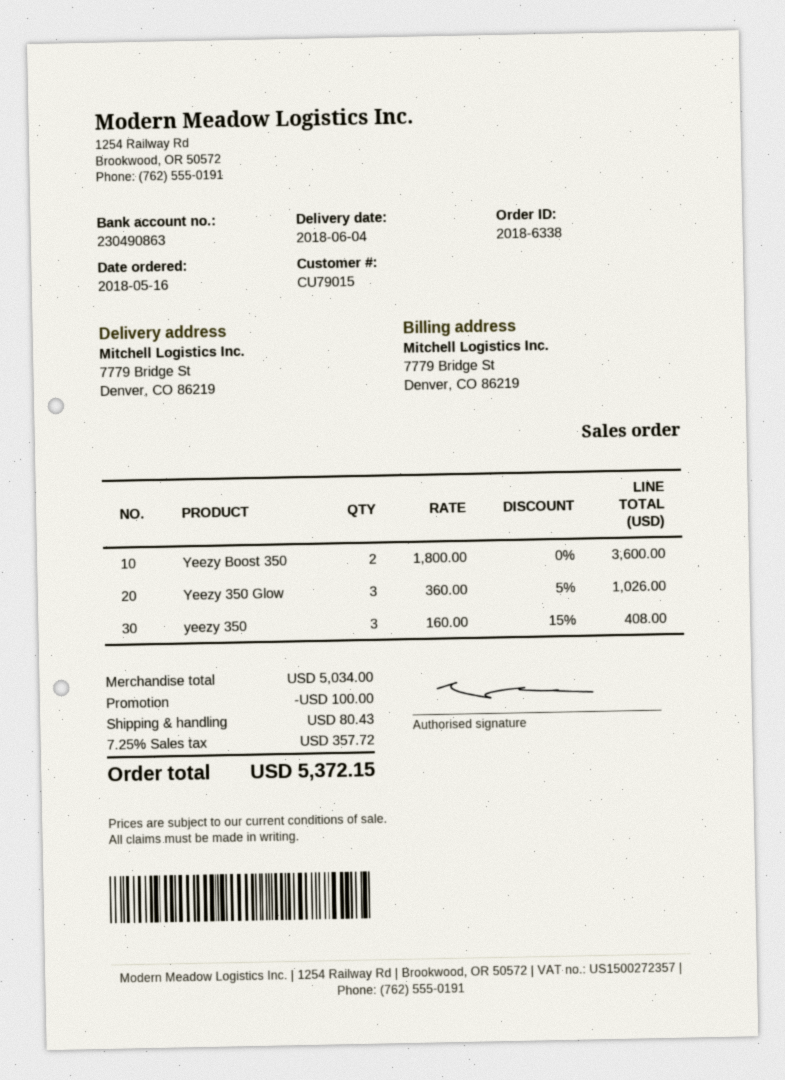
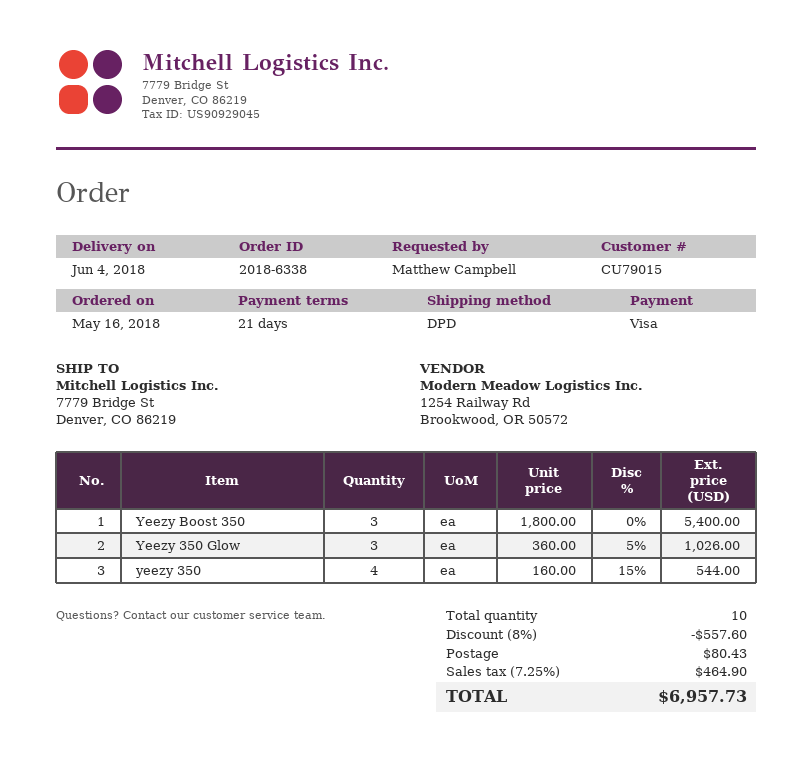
Yeezy Boost 350: 2 x 1800.00 = 3600.00 -> 3 x 1800.00 = 5400.00
yeezy 350: 3 x 160.00 - 15% = 408.00 -> 4 x 160.00 - 15% = 544.00
discount: 100.00 -> 557.60
tax: 7.25% = 357.72 -> 7.25% = 464.90
total: 5372.15 -> 6957.73

